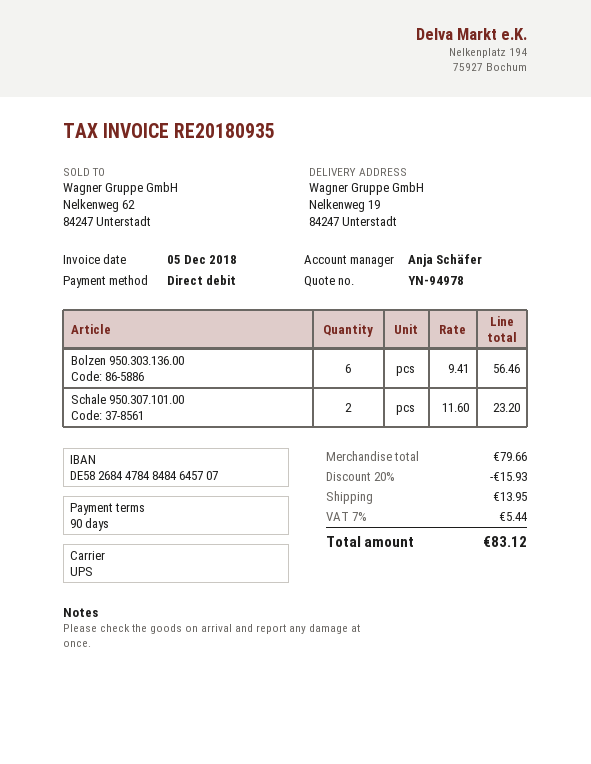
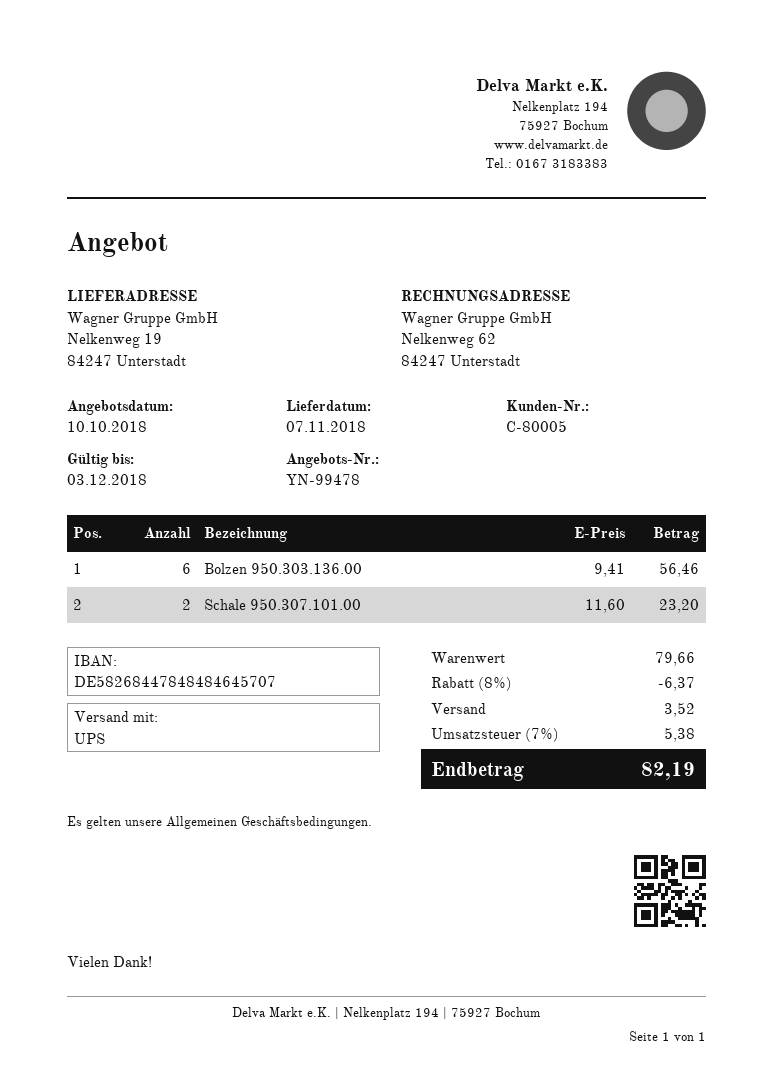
quote number: YN-94978 -> YN-99478
discount: 20% = 15.93 -> 8% = 6.37
shipping: 13.95 -> 3.52
tax: 7% = 5.44 -> 7% = 5.38
total: 83.12 -> 82.19

